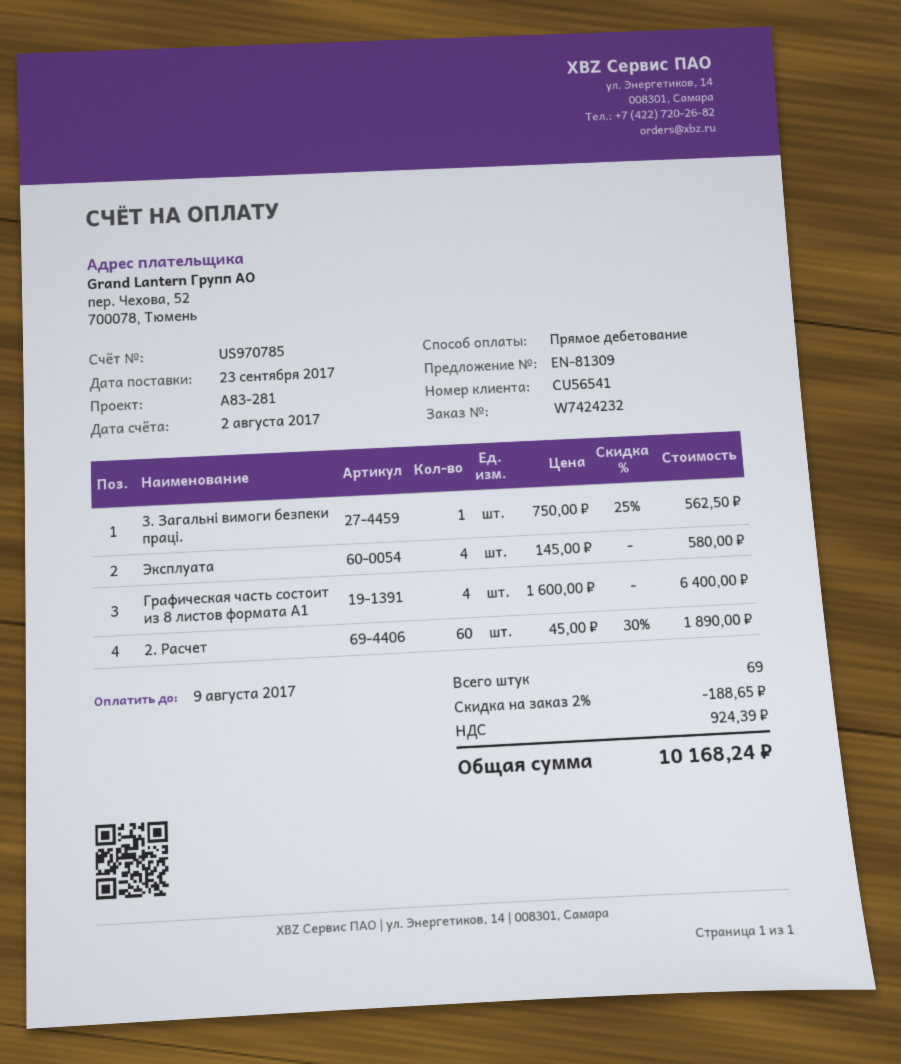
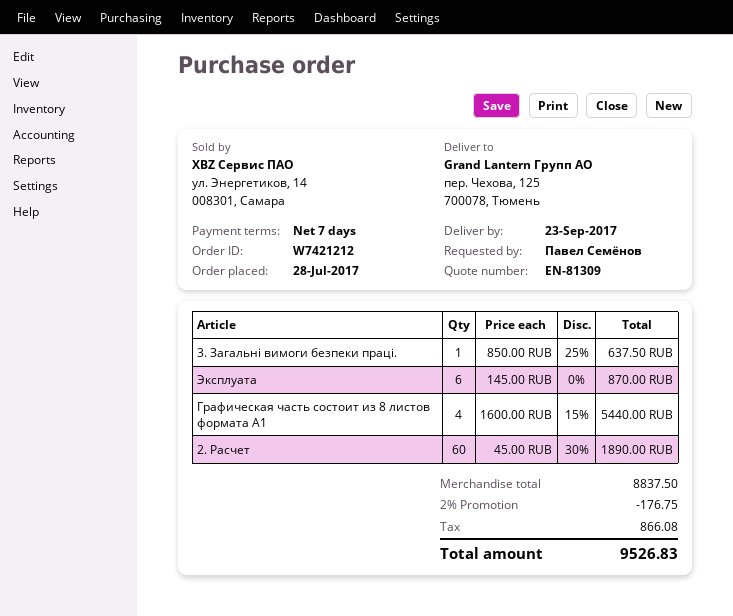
order number: W7424232 -> W7421212
3. Загальні вимоги безпеки праці.: 1 x 750.00 - 25% = 562.50 -> 1 x 850.00 - 25% = 637.50
Эксплуата: 4 x 145.00 = 580.00 -> 6 x 145.00 = 870.00
Графическая часть состоит из 8 листов формата А1: 4 x 1600.00 = 6400.00 -> 4 x 1600.00 - 15% = 5440.00
discount: 2% = 188.65 -> 2% = 176.75
tax: 924.39 -> 866.08
total: 10168.24 -> 9526.83

